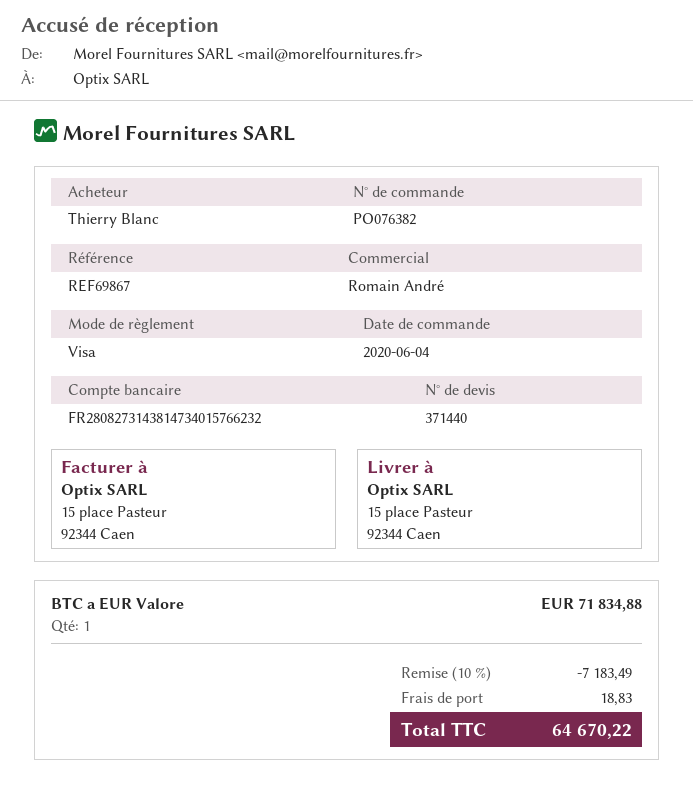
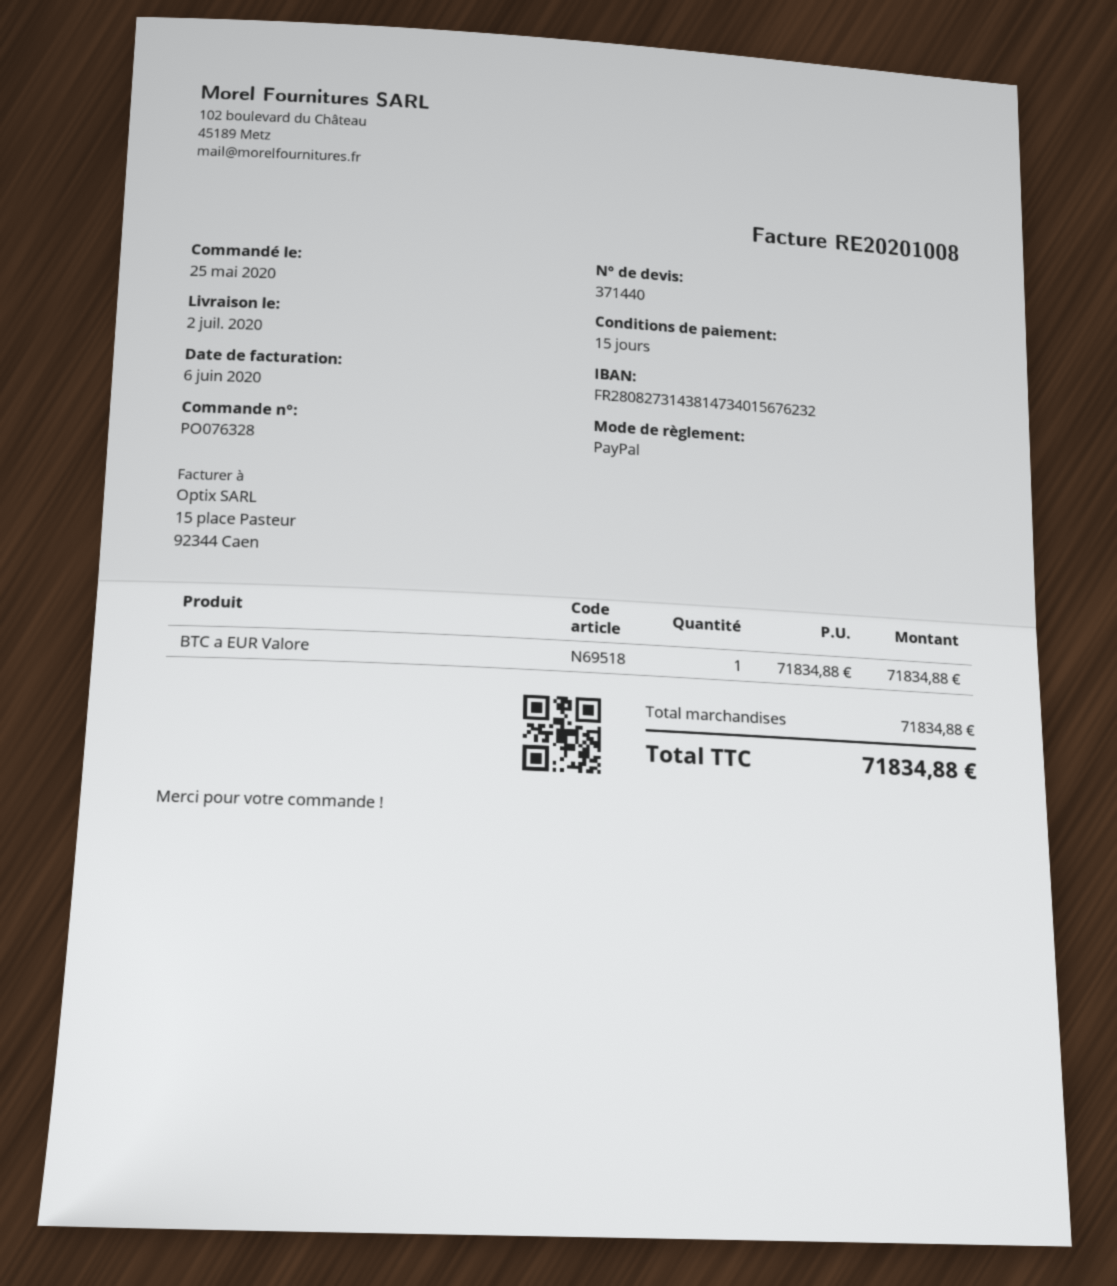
order number: PO076382 -> PO076328
order date: 2020-06-04 -> 2020-05-25
payment method: Visa -> PayPal
bank account: FR2808273143814734015766232 -> FR2808273143814734015676232
discount: 10% = 7183.49 -> none
shipping: 18.83 -> none
total: 64670.22 -> 71834.88

